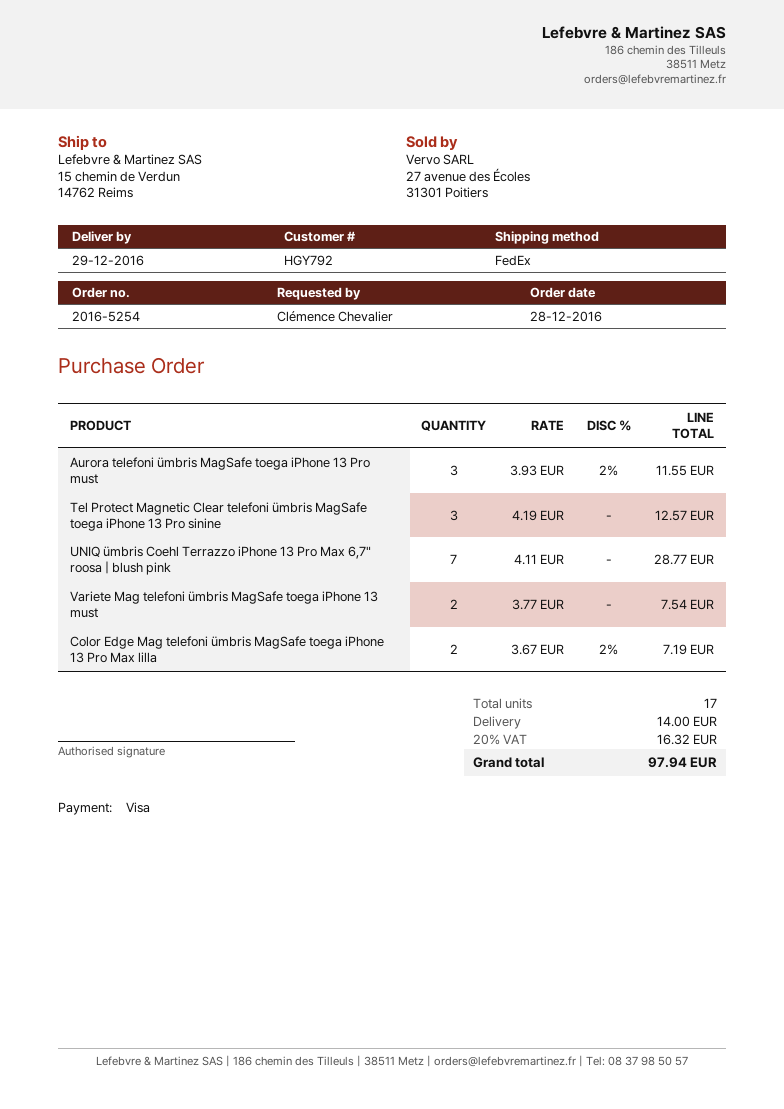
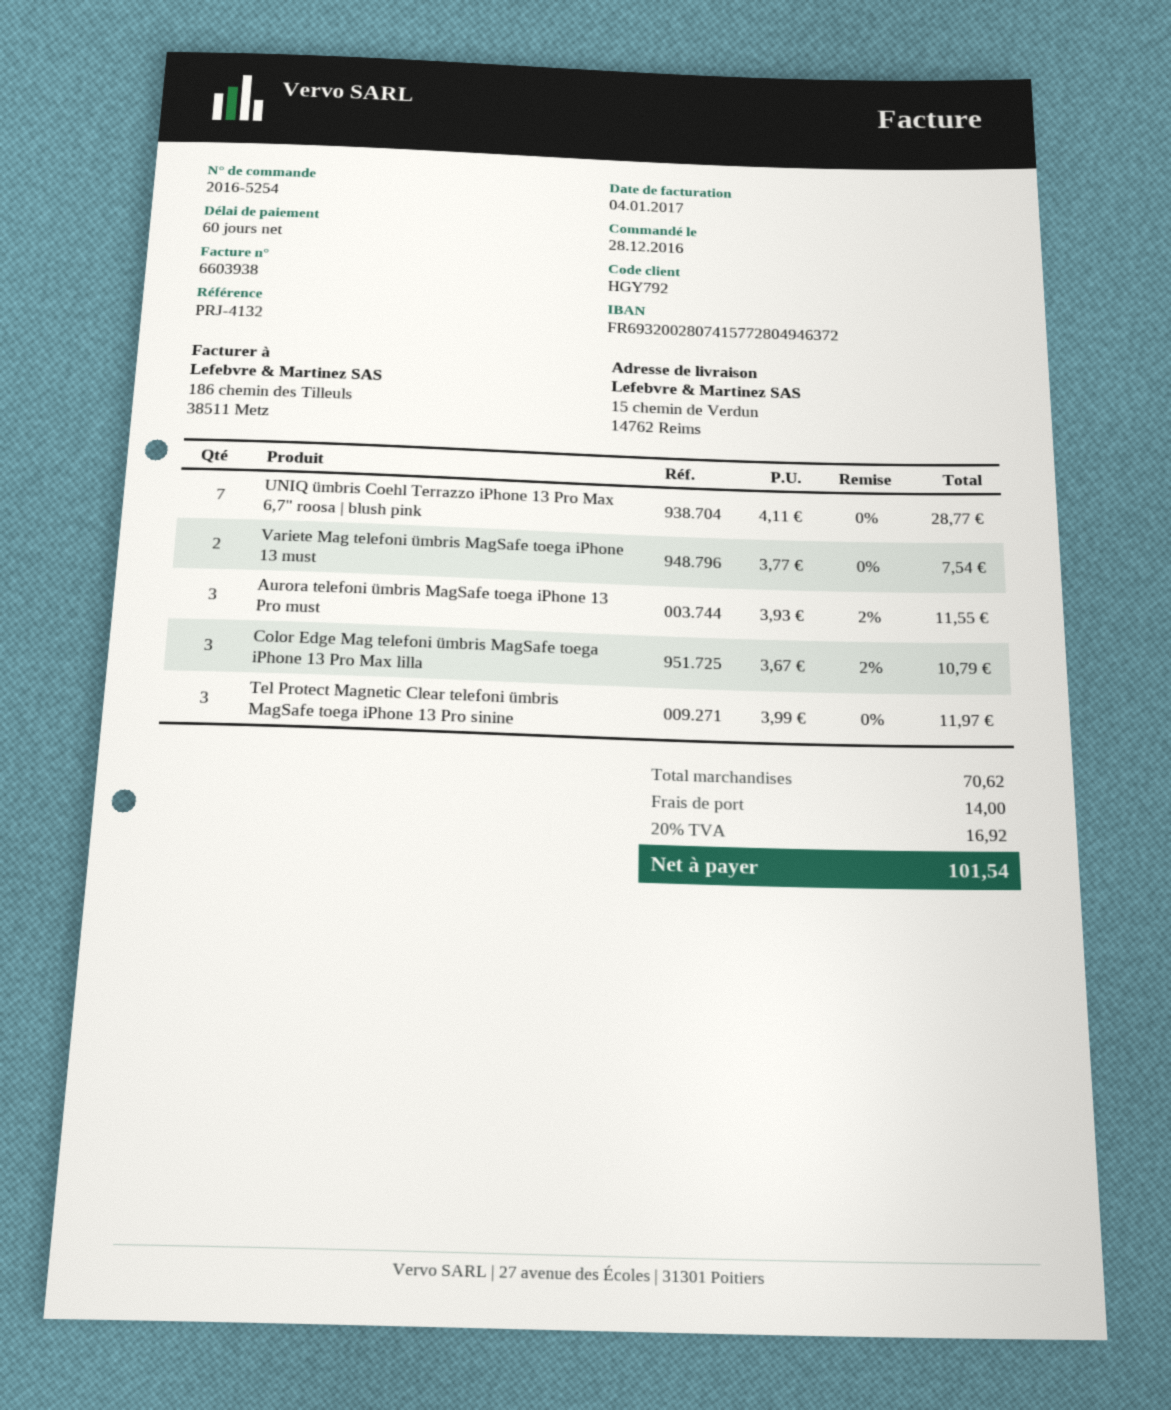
Tel Protect Magnetic Clear telefoni ümbris MagSafe toega iPhone 13 Pro sinine: 3 x 4.19 = 12.57 -> 3 x 3.99 = 11.97
Color Edge Mag telefoni ümbris MagSafe toega iPhone 13 Pro Max lilla: 2 x 3.67 - 2% = 7.19 -> 3 x 3.67 - 2% = 10.79
tax: 20% = 16.32 -> 20% = 16.92
total: 97.94 -> 101.54

